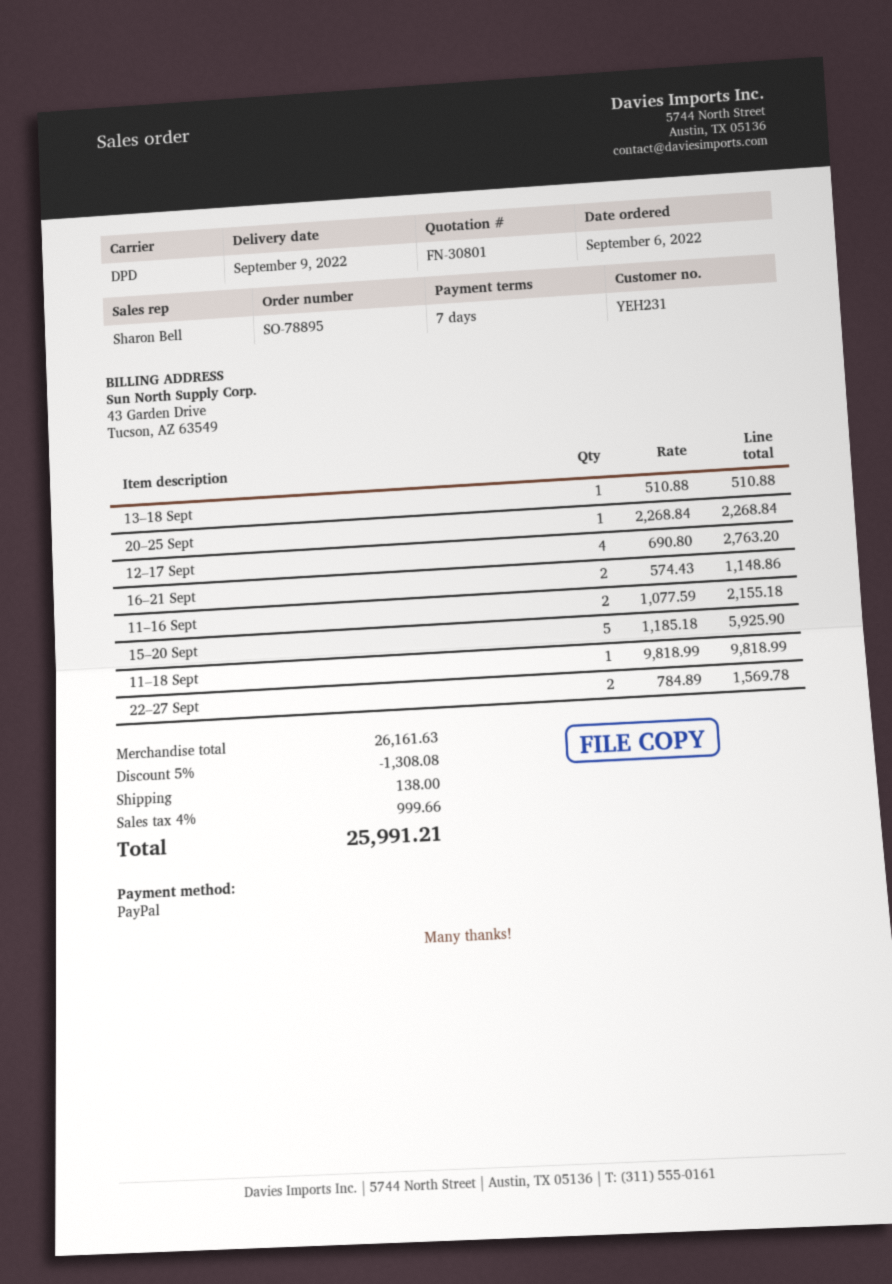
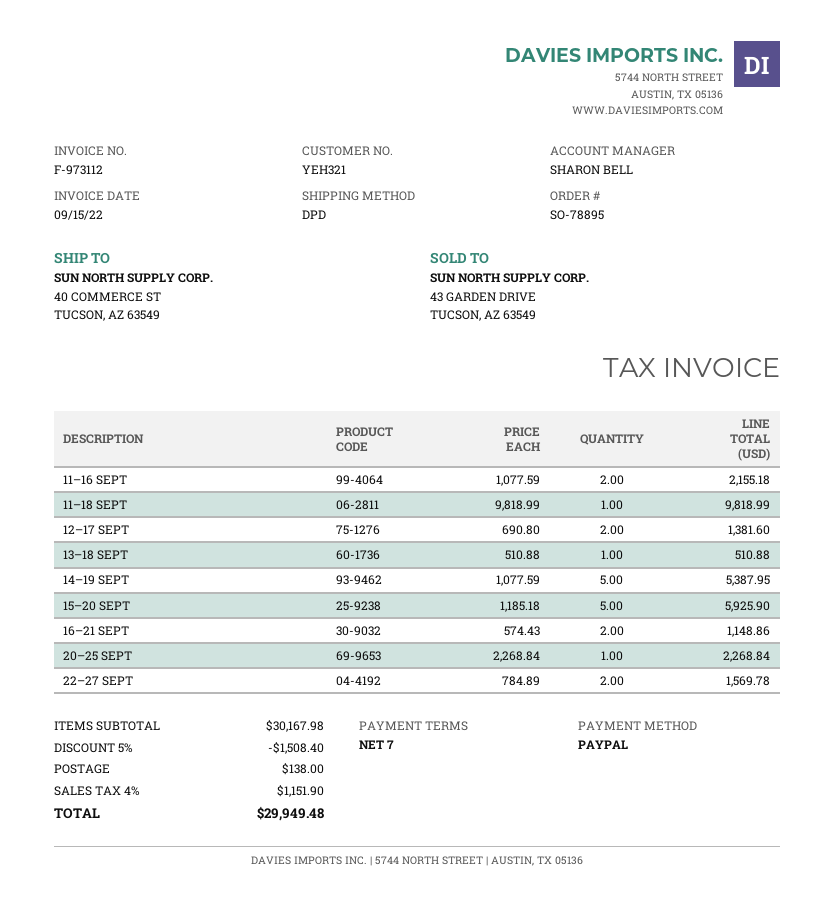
customer number: YEH231 -> YEH321
12–17 Sept: 4 x 690.80 = 2763.20 -> 2 x 690.80 = 1381.60
14–19 SEPT: none -> 5 x 1077.59 = 5387.95
subtotal: 26161.63 -> 30167.98
discount: 5% = 1308.08 -> 5% = 1508.40
tax: 4% = 999.66 -> 4% = 1151.90
total: 25991.21 -> 29949.48

